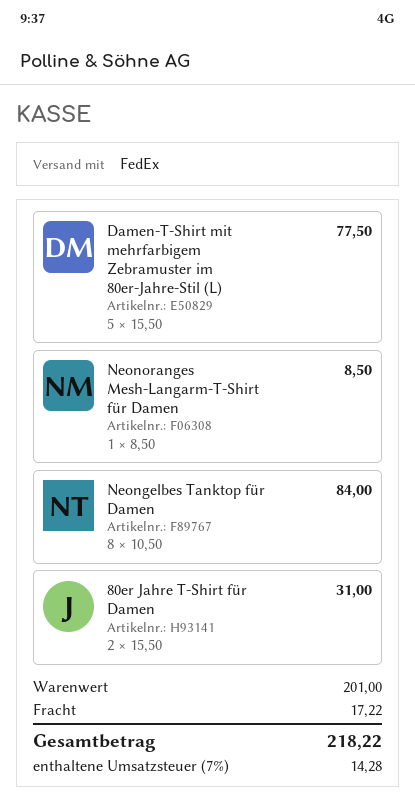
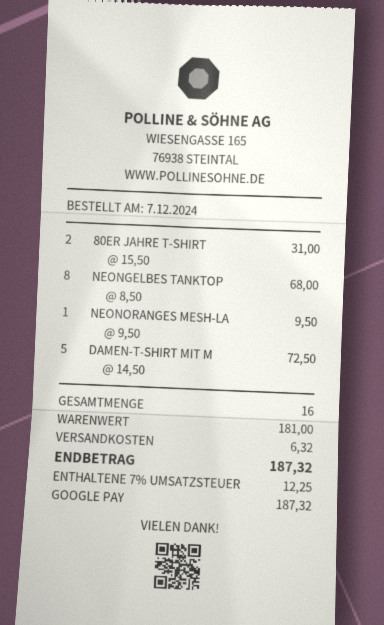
Damen-T-Shirt mit mehrfarbigem Zebramuster im 80er-Jahre-Stil (L): 5 x 15.50 = 77.50 -> 5 x 14.50 = 72.50
Neonoranges Mesh-Langarm-T-Shirt für Damen: 1 x 8.50 = 8.50 -> 1 x 9.50 = 9.50
Neongelbes Tanktop für Damen: 8 x 10.50 = 84.00 -> 8 x 8.50 = 68.00
subtotal: 201.00 -> 181.00
shipping: 17.22 -> 6.32
tax: 7% = 14.28 -> 7% = 12.25
total: 218.22 -> 187.32

